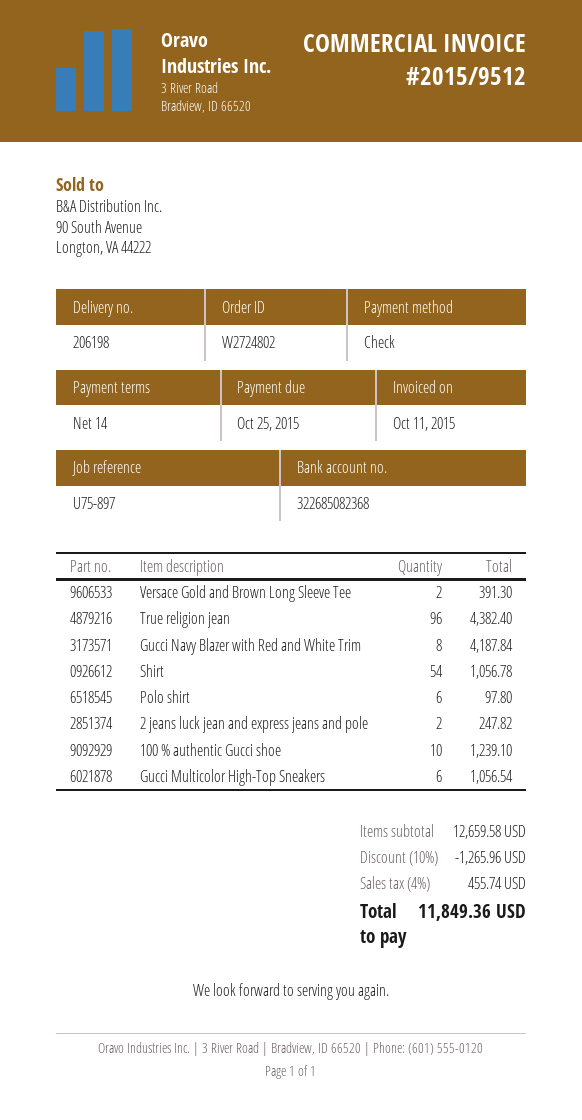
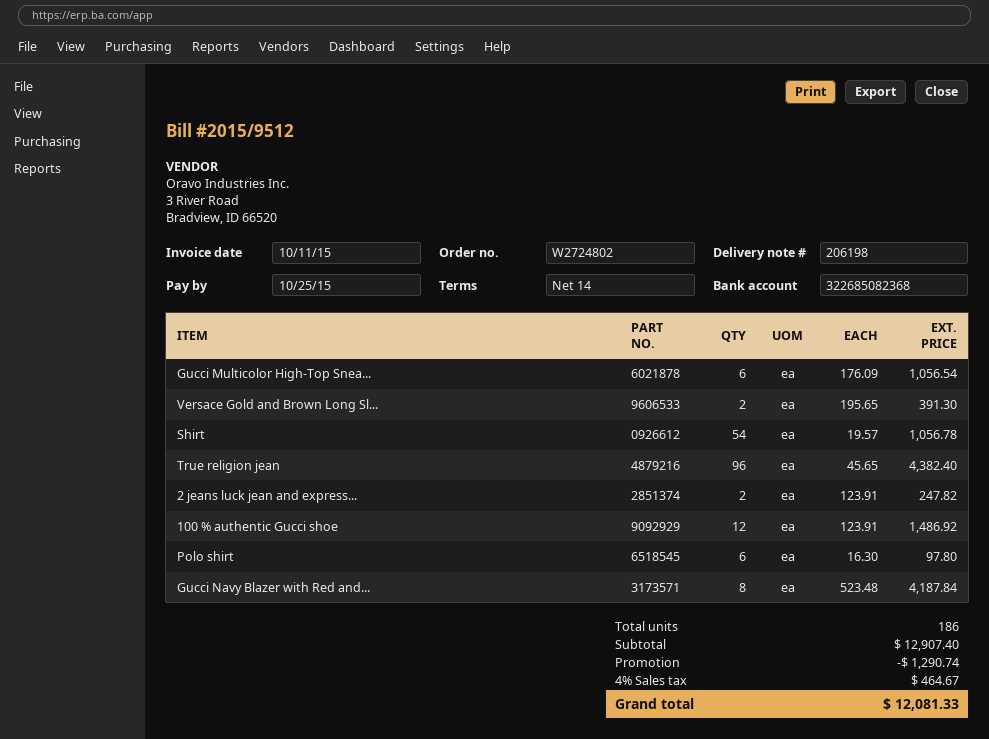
100 % authentic Gucci shoe: 10 for 1239.10 -> 12 for 1486.92
subtotal: 12659.58 -> 12907.40
discount: 1265.96 -> 1290.74
tax: 4% = 455.74 -> 4% = 464.67
total: 11849.36 -> 12081.33

